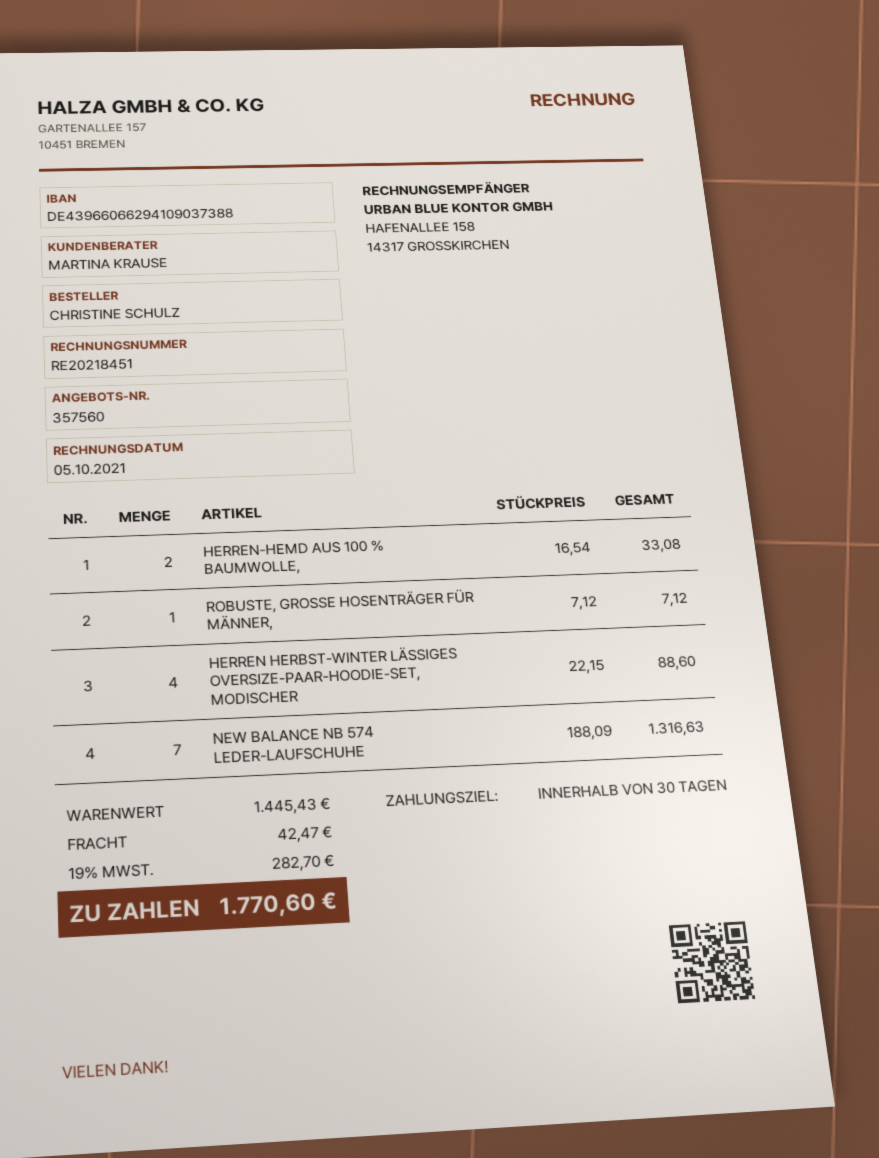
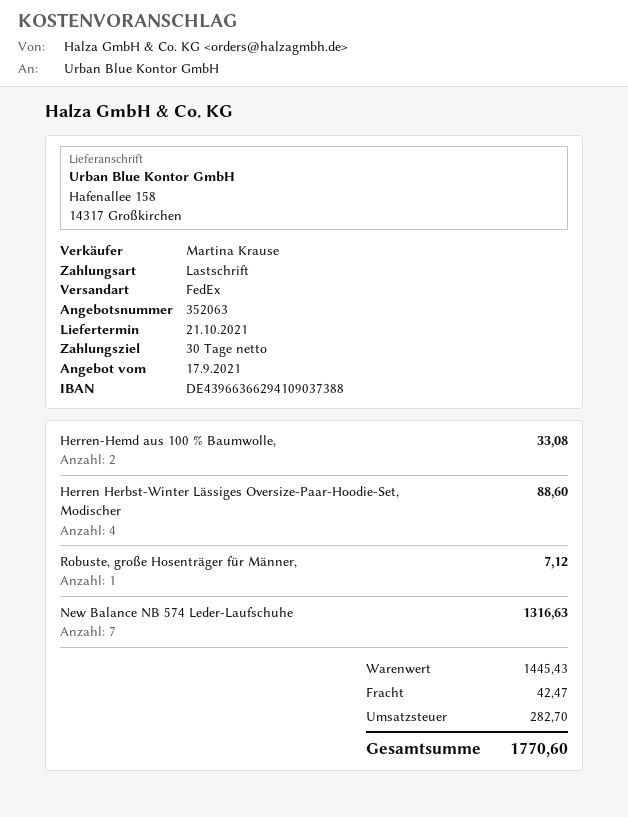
quote number: 357560 -> 352063
bank account: DE43966066294109037388 -> DE43966366294109037388

